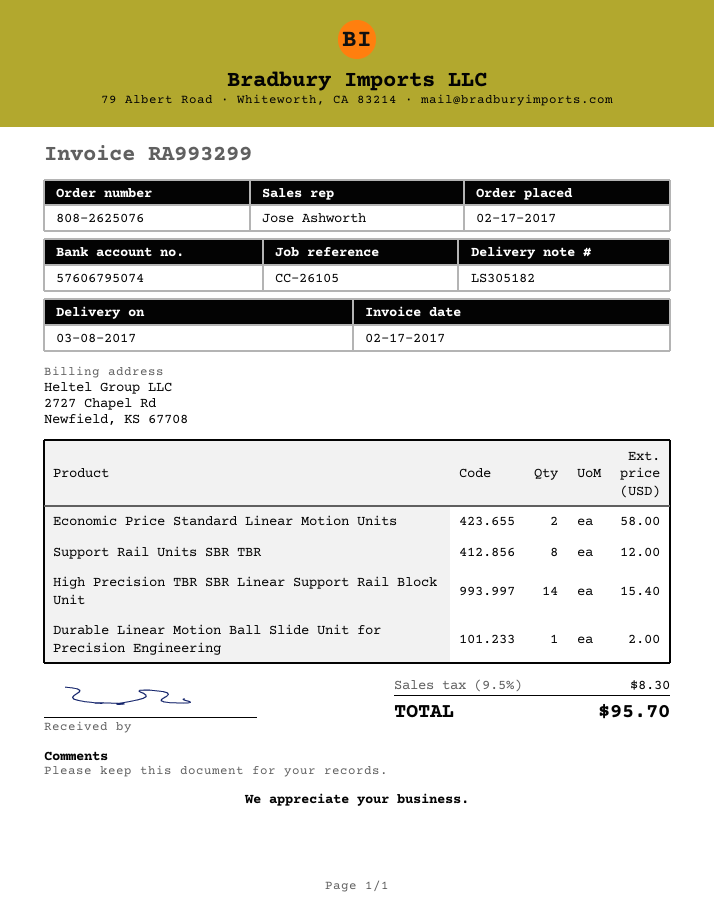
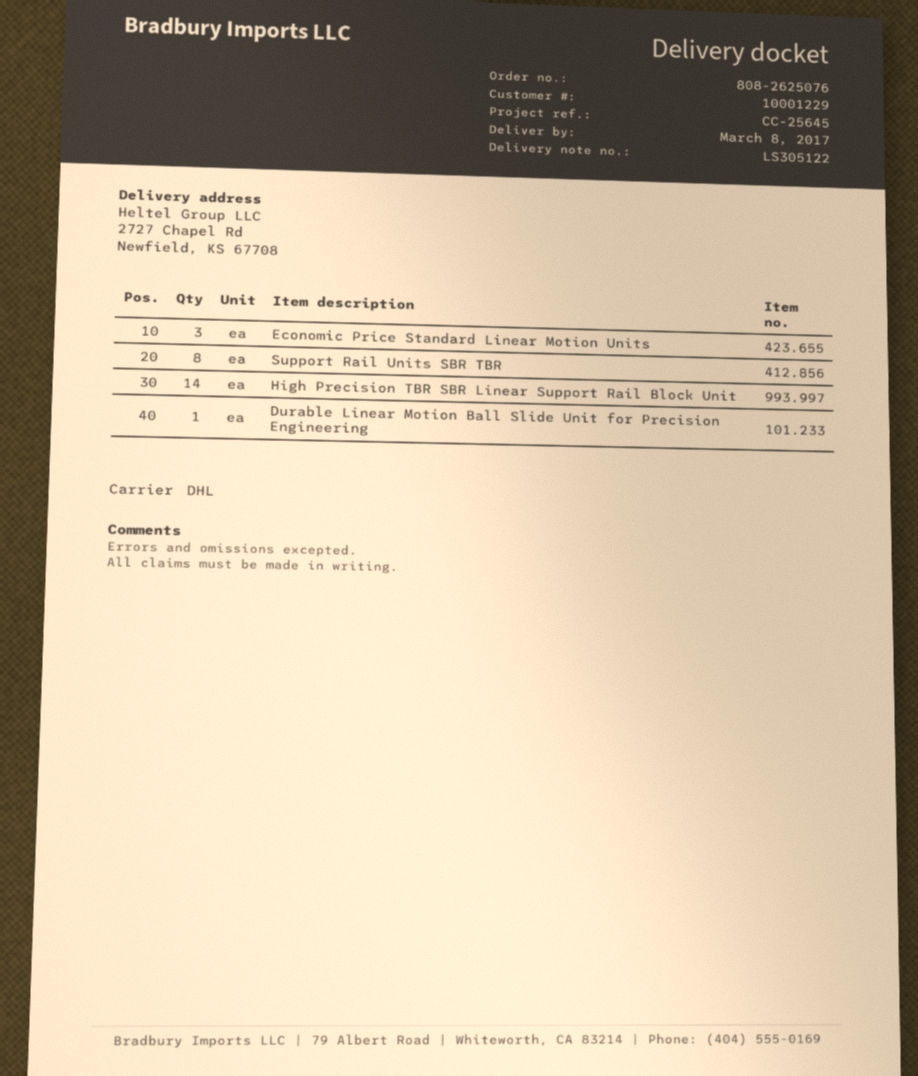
delivery note number: LS305182 -> LS305122
reference: CC-26105 -> CC-25645
Economic Price Standard Linear Motion Units: 2 -> 3

